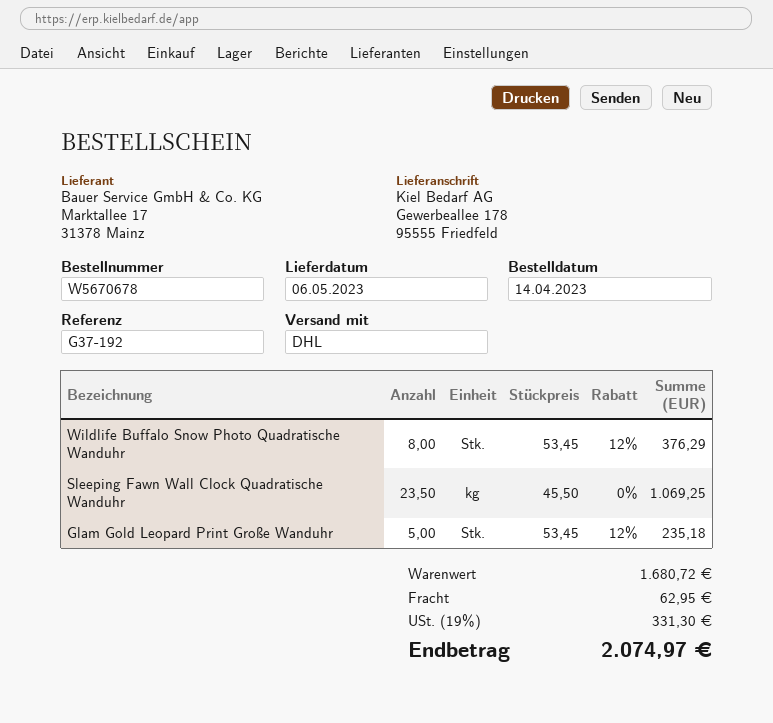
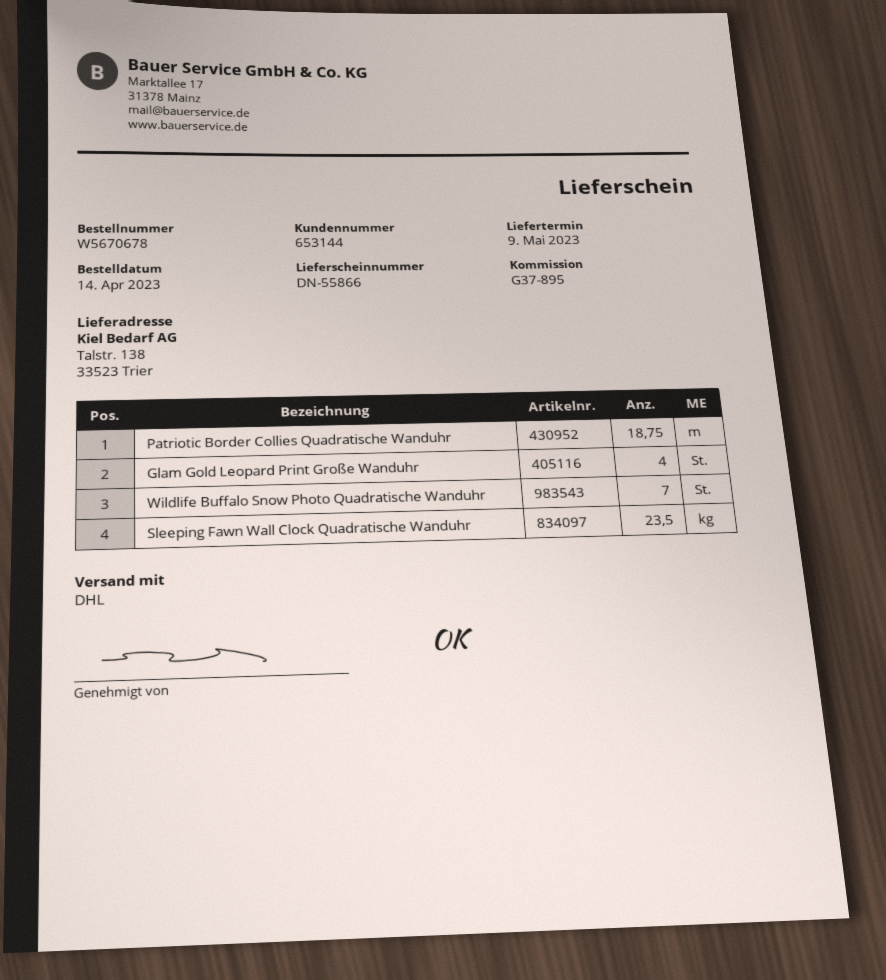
delivery date: 2023-05-06 -> 2023-05-09
reference: G37-192 -> G37-895
ship to: Gewerbeallee 178, 95555 Friedfeld -> Talstr. 138, 33523 Trier
Wildlife Buffalo Snow Photo Quadratische Wanduhr: 8 -> 7
Glam Gold Leopard Print Große Wanduhr: 5 -> 4
Patriotic Border Collies Quadratische Wanduhr: none -> 18.75

